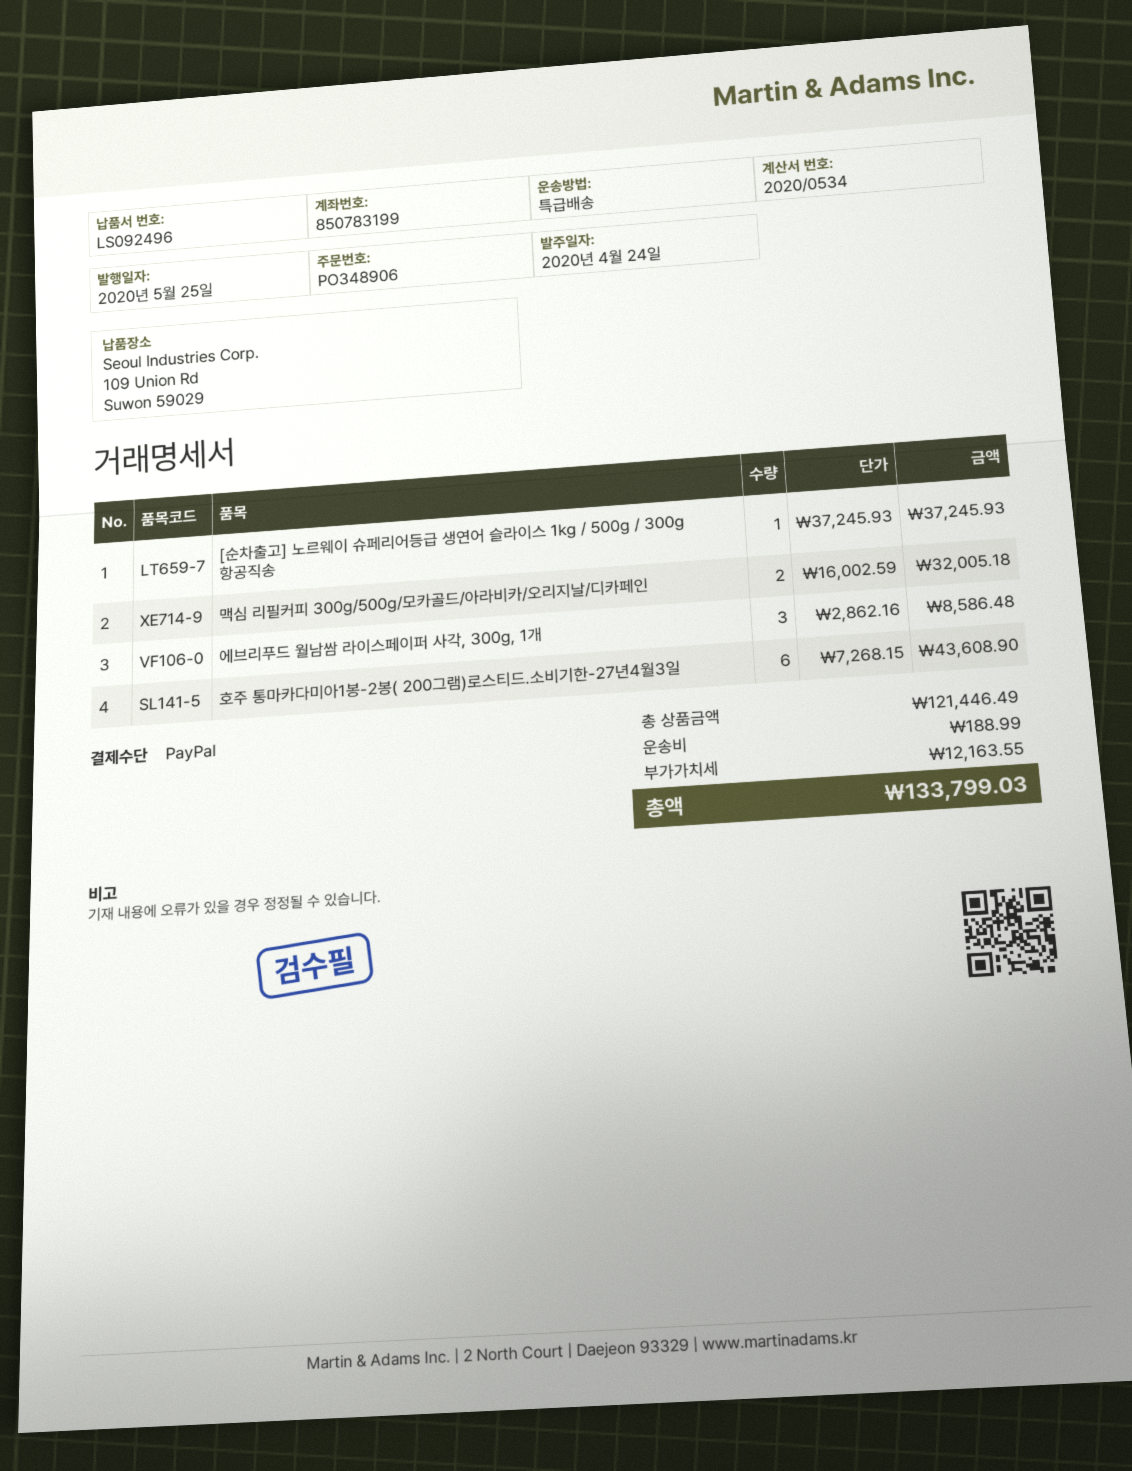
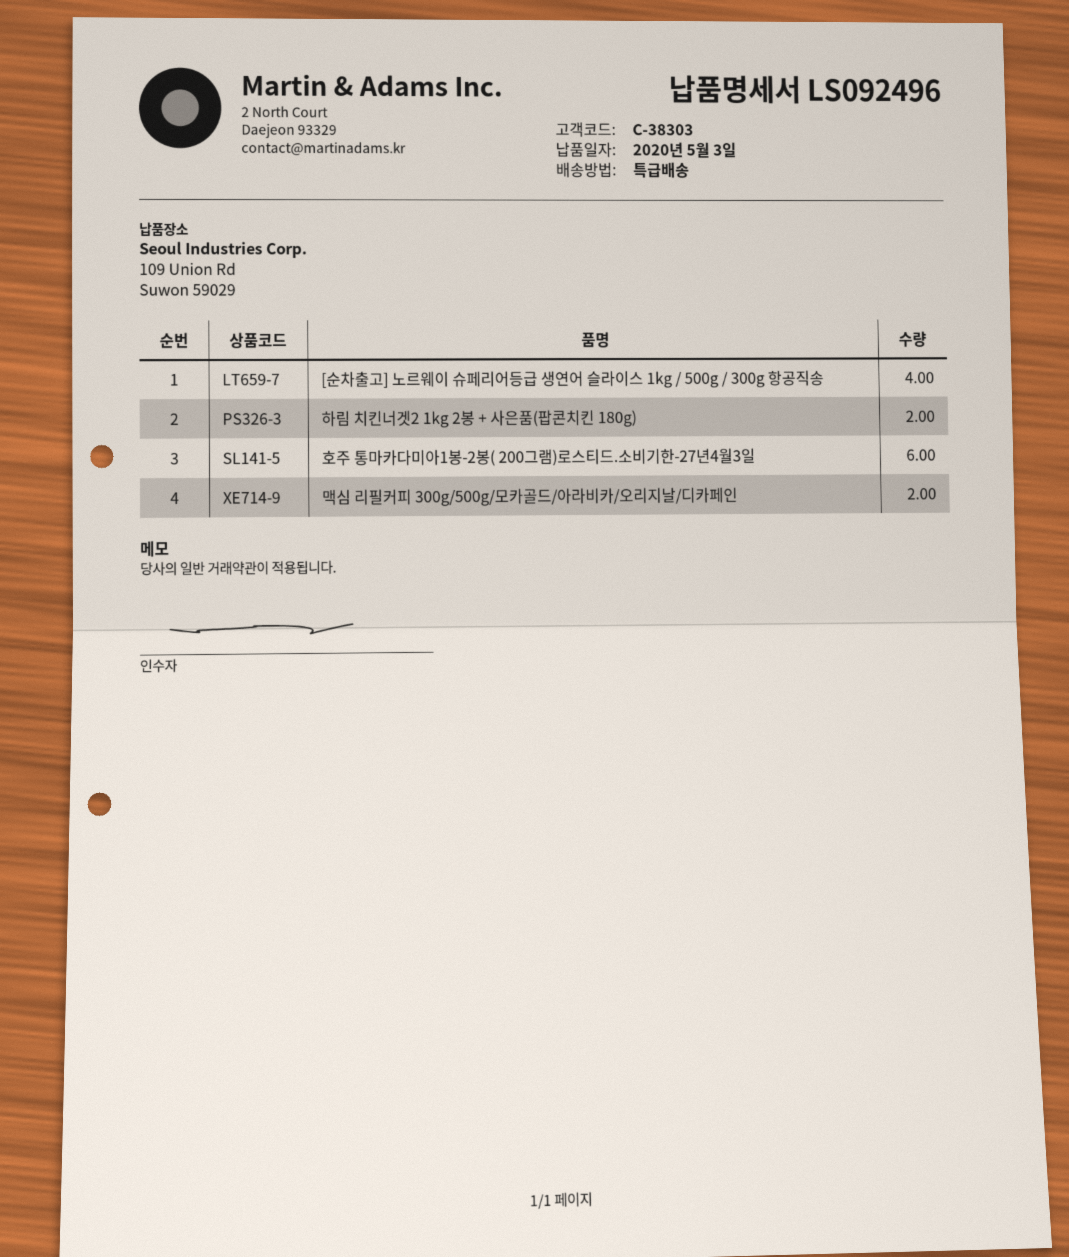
[순차출고] 노르웨이 슈페리어등급 생연어 슬라이스 1kg / 500g / 300g 항공직송: 1 -> 4
에브리푸드 월남쌈 라이스페이퍼 사각, 300g, 1개: 3 -> none
하림 치킨너겟2 1kg 2봉 + 사은품(팝콘치킨 180g): none -> 2

